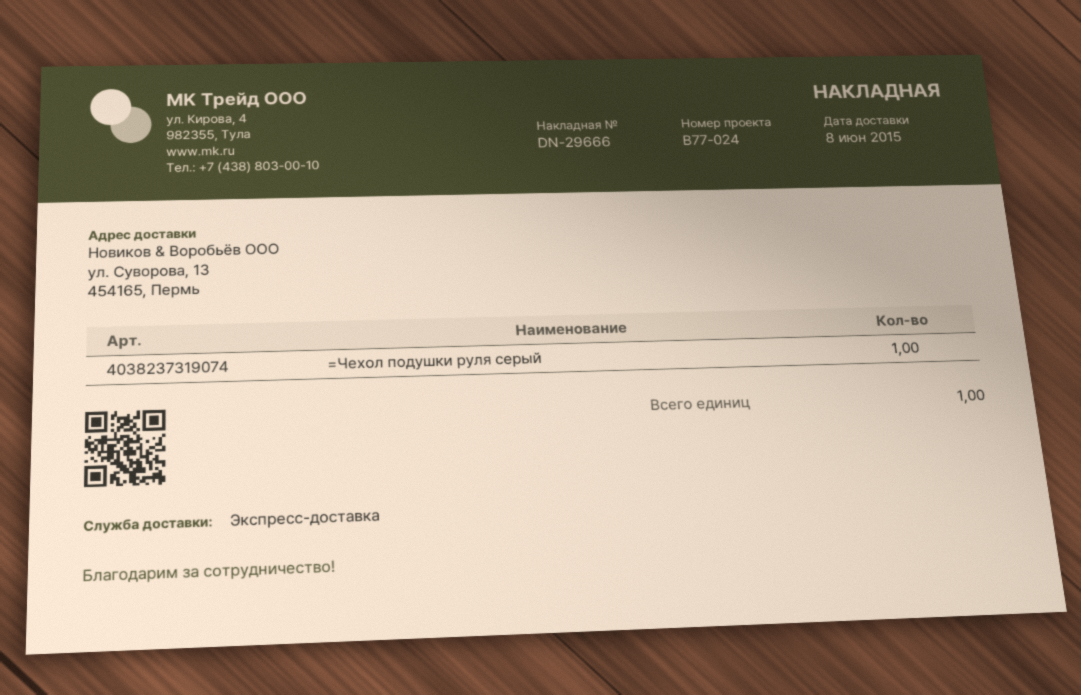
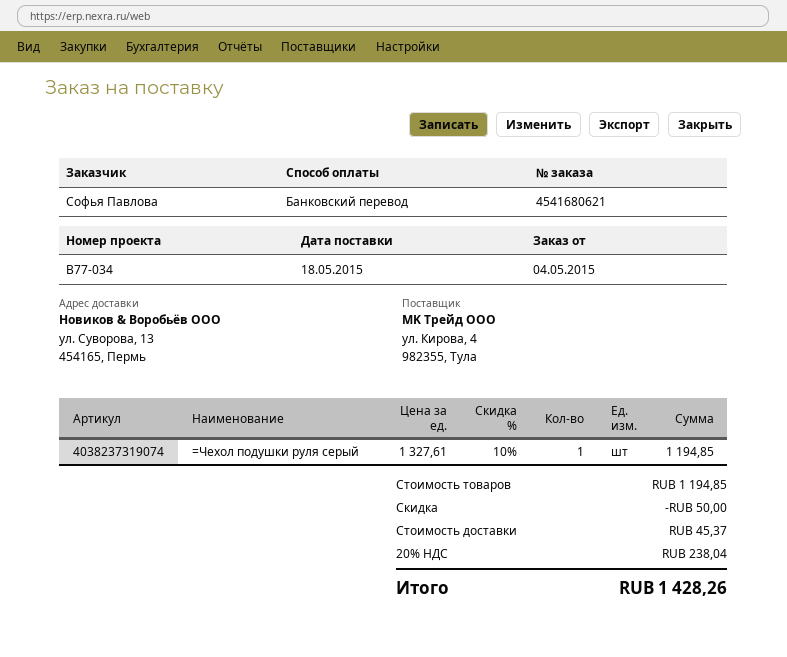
delivery date: 2015-06-08 -> 2015-05-18
reference: B77-024 -> B77-034

